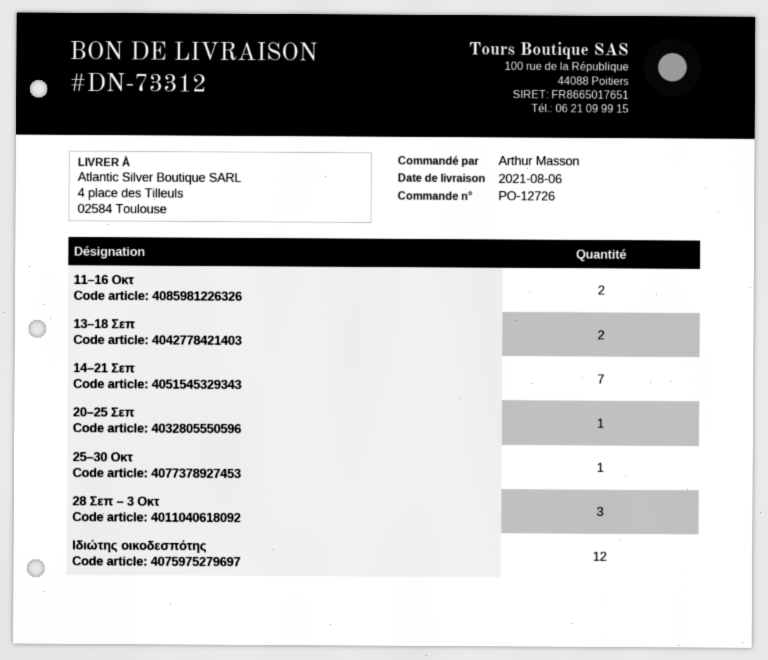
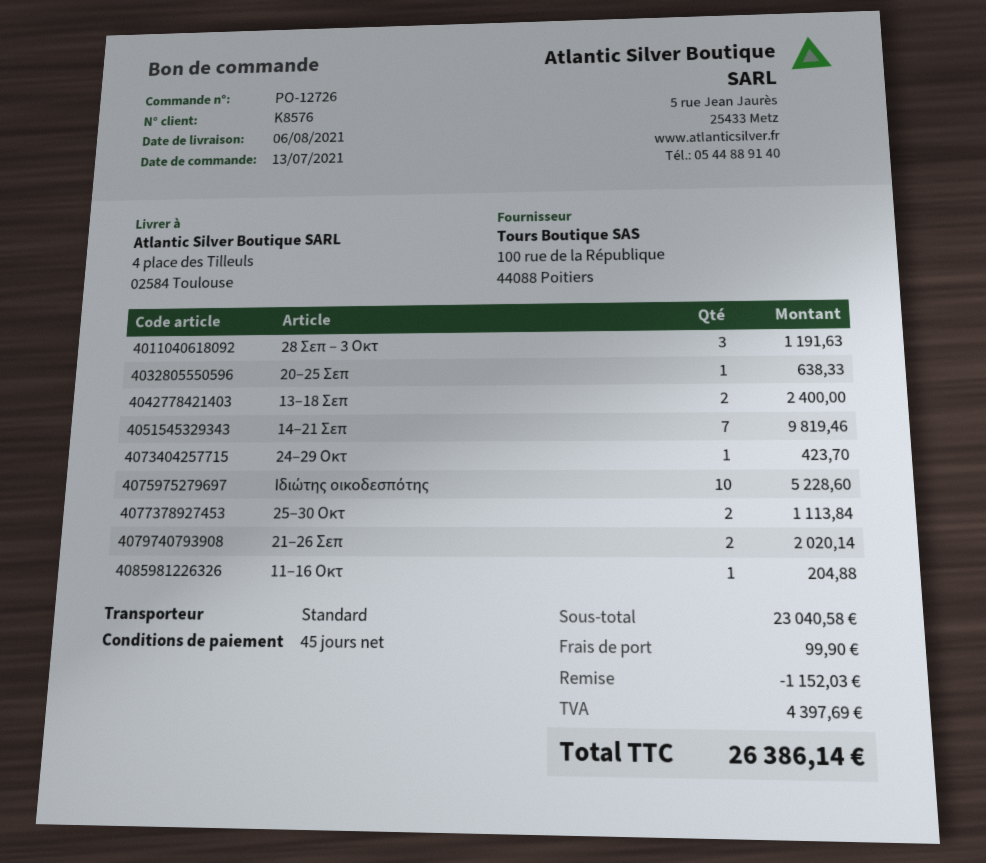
11–16 Οκτ: 2 -> 1
25–30 Οκτ: 1 -> 2
Ιδιώτης οικοδεσπότης: 12 -> 10
24–29 Οκτ: none -> 1
21–26 Σεπ: none -> 2

